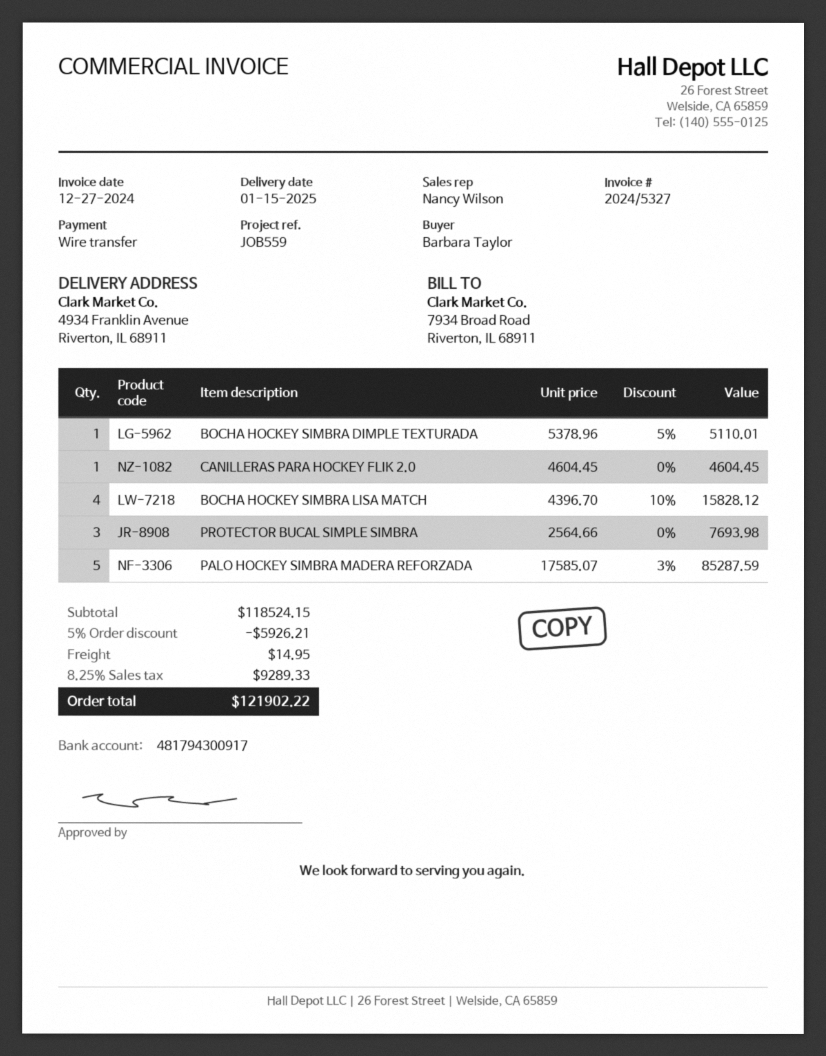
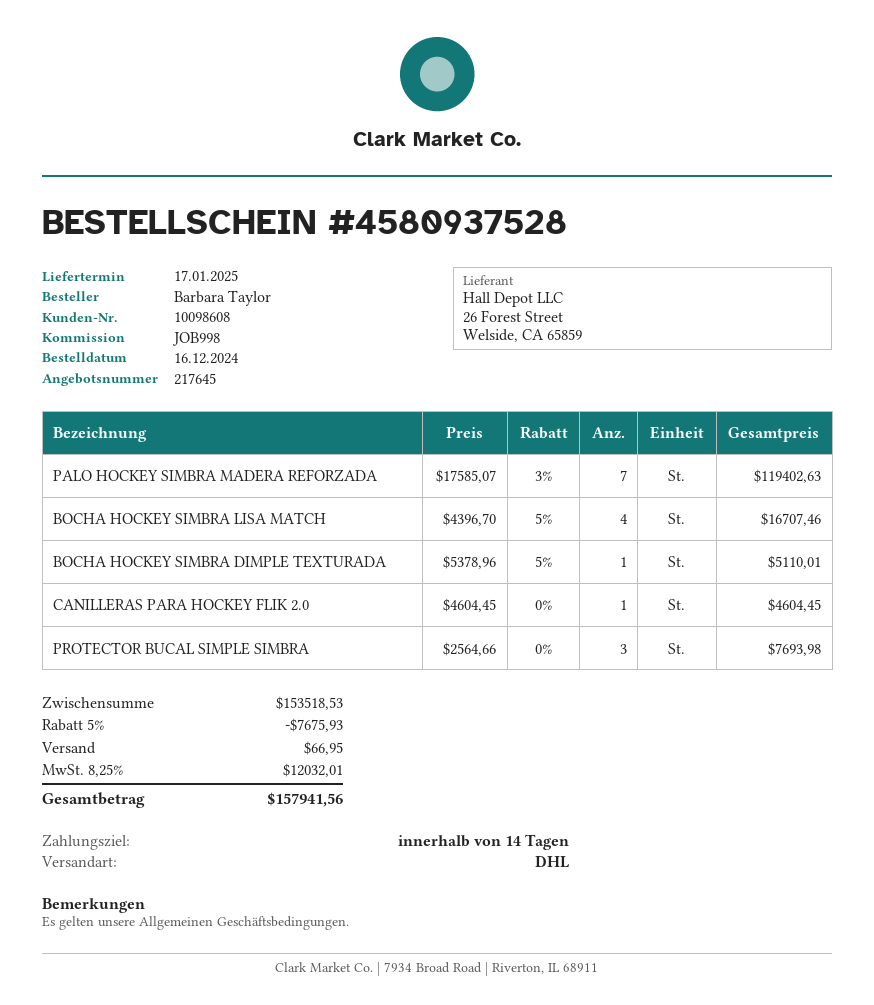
delivery date: 2025-01-15 -> 2025-01-17
reference: JOB559 -> JOB998
BOCHA HOCKEY SIMBRA LISA MATCH: 4 x 4396.70 - 10% = 15828.12 -> 4 x 4396.70 - 5% = 16707.46
PALO HOCKEY SIMBRA MADERA REFORZADA: 5 x 17585.07 - 3% = 85287.59 -> 7 x 17585.07 - 3% = 119402.63
subtotal: 118524.15 -> 153518.53
discount: 5% = 5926.21 -> 5% = 7675.93
shipping: 14.95 -> 66.95
tax: 8.25% = 9289.33 -> 8.25% = 12032.01
total: 121902.22 -> 157941.56

